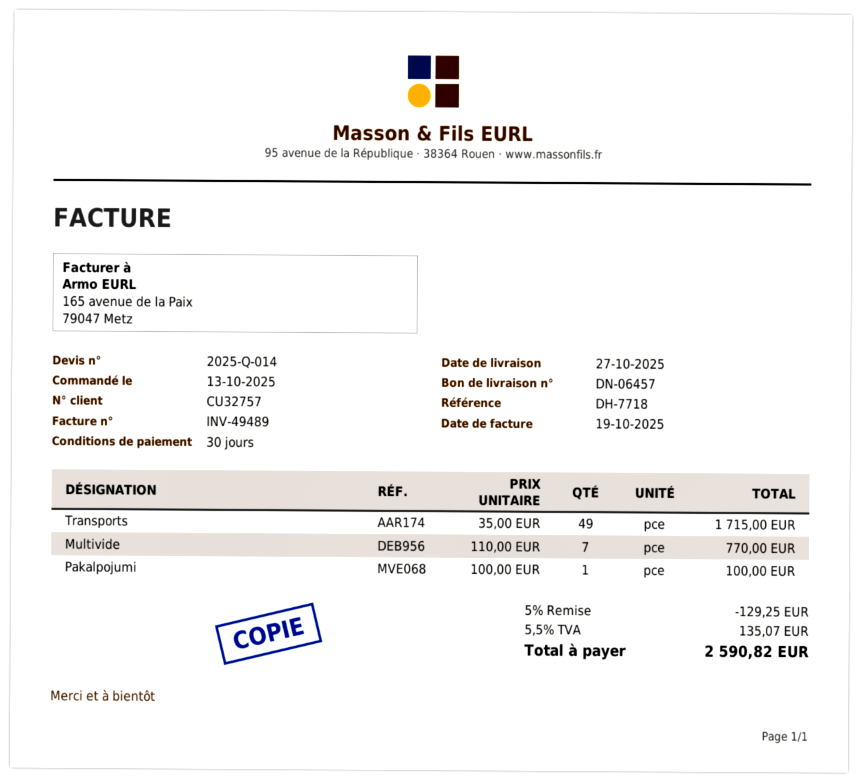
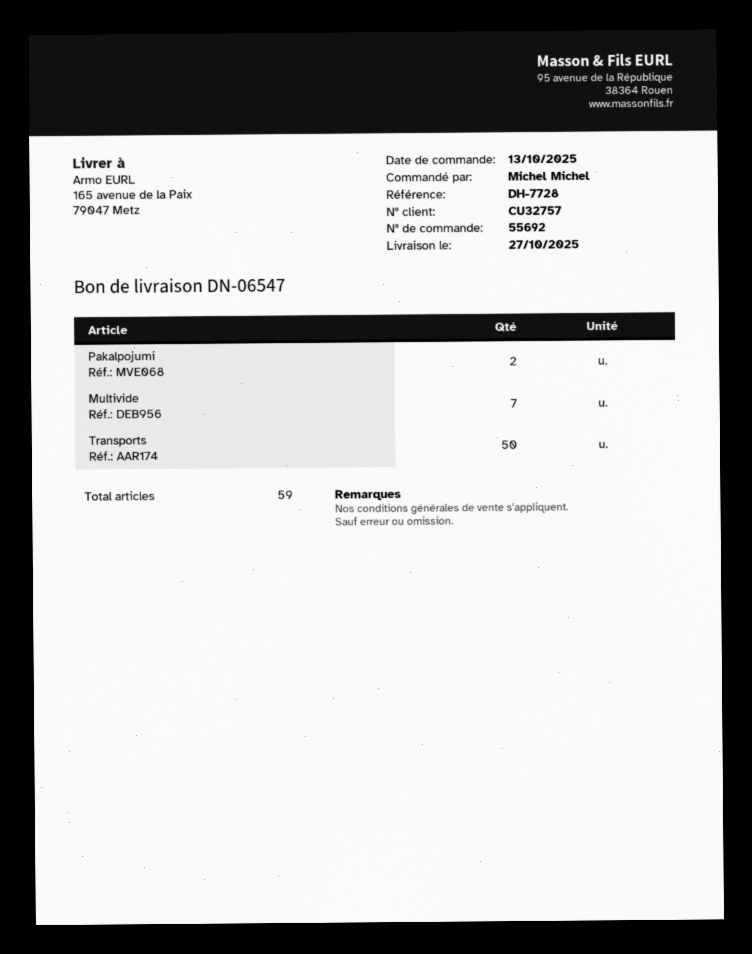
delivery note number: DN-06457 -> DN-06547
reference: DH-7718 -> DH-7728
Transports: 49 -> 50
Pakalpojumi: 1 -> 2

